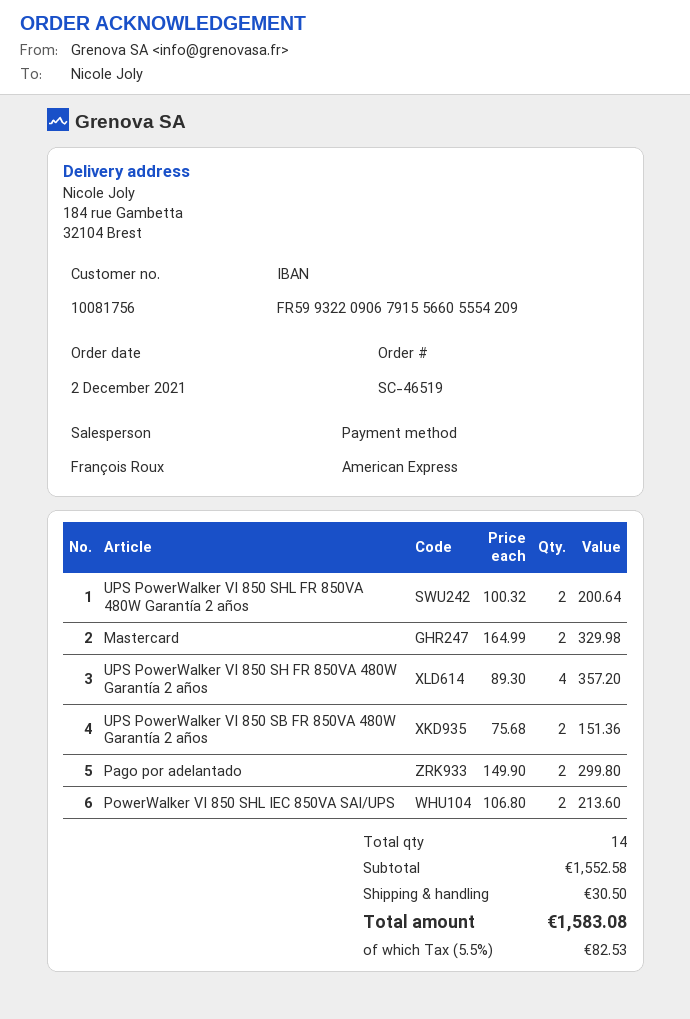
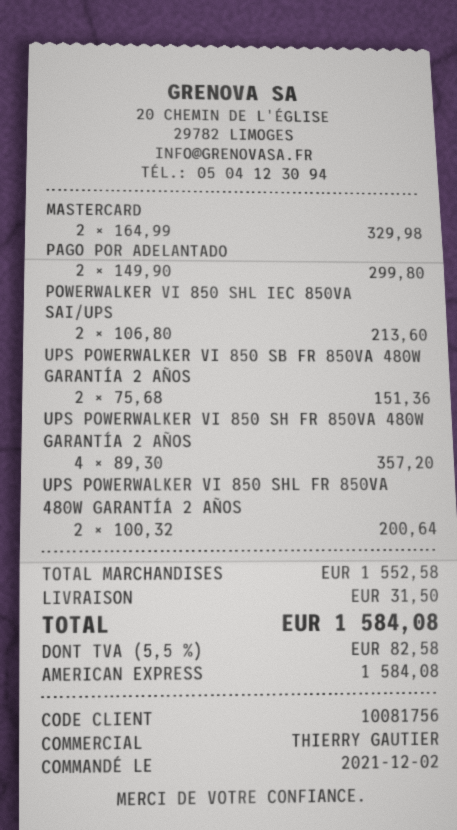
sales rep: François Roux -> THIERRY GAUTIER
shipping: 30.50 -> 31.50
tax: 5.5% = 82.53 -> 5.5% = 82.58
total: 1583.08 -> 1584.08

